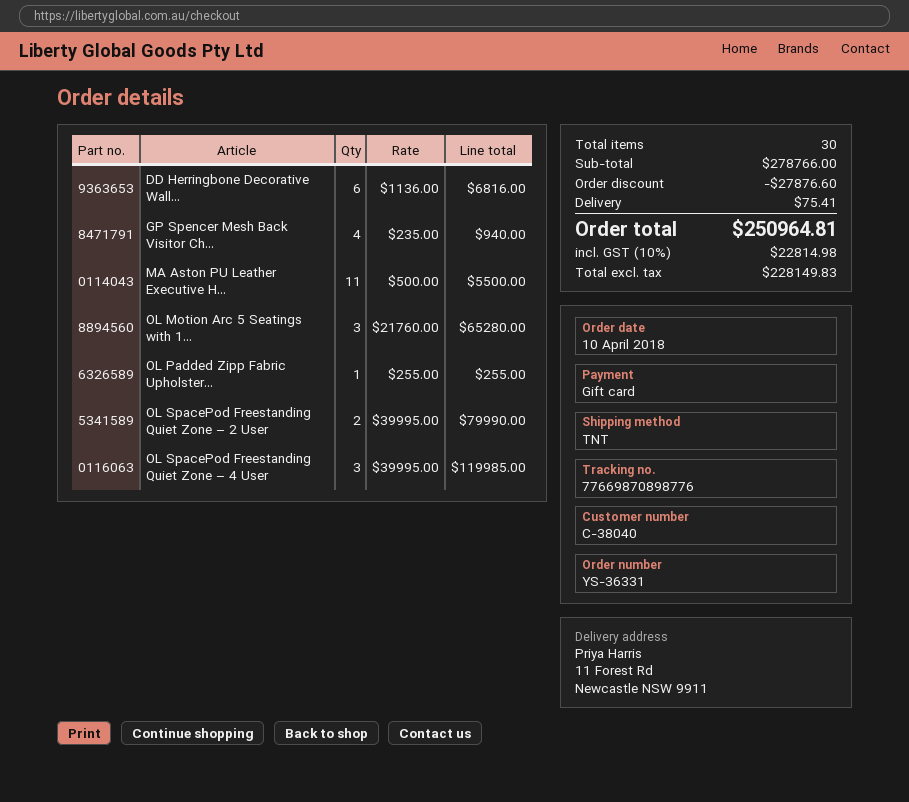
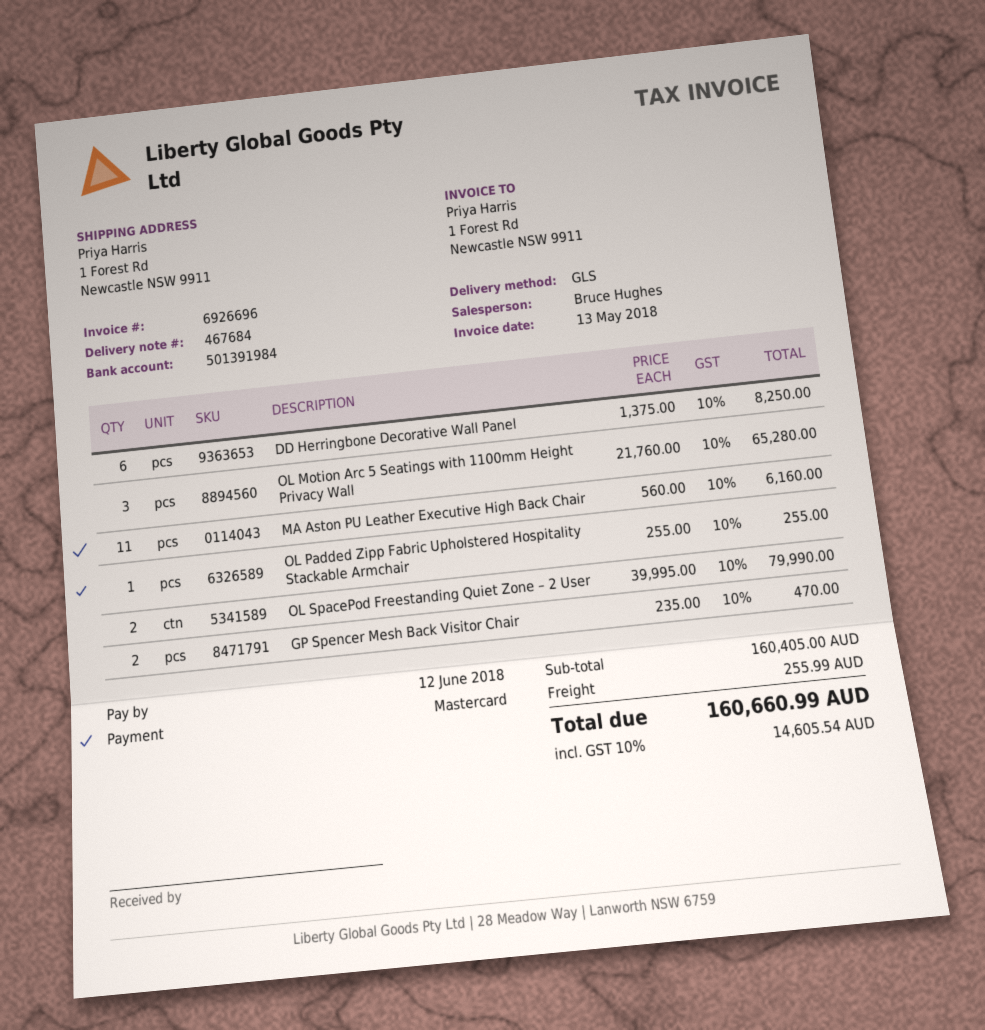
payment method: gift card -> Mastercard
shipping method: TNT -> GLS
ship to: 11 Forest Rd, Newcastle NSW 9911 -> 1 Forest Rd, Newcastle NSW 9911
DD Herringbone Decorative Wall...: 6 x 1136.00 = 6816.00 -> 6 x 1375.00 = 8250.00
GP Spencer Mesh Back Visitor Ch...: 4 x 235.00 = 940.00 -> 2 x 235.00 = 470.00
MA Aston PU Leather Executive H...: 11 x 500.00 = 5500.00 -> 11 x 560.00 = 6160.00
OL SpacePod Freestanding Quiet Zone – 4 User: 3 x 39995.00 = 119985.00 -> none
subtotal: 278766.00 -> 160405.00
discount: 27876.60 -> none
shipping: 75.41 -> 255.99
tax: 10% = 22814.98 -> 10% = 14605.54
total: 250964.81 -> 160660.99

